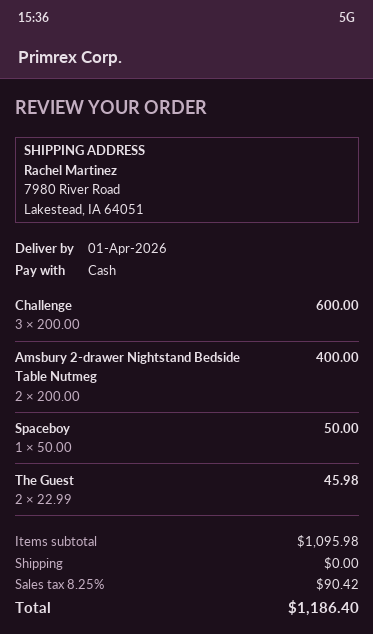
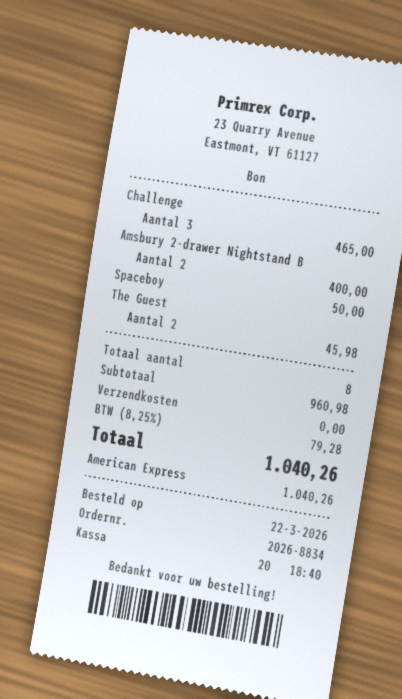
payment method: cash -> American Express
Challenge: 3 for 600.00 -> 3 for 465.00
subtotal: 1095.98 -> 960.98
tax: 8.25% = 90.42 -> 8.25% = 79.28
total: 1186.40 -> 1040.26

